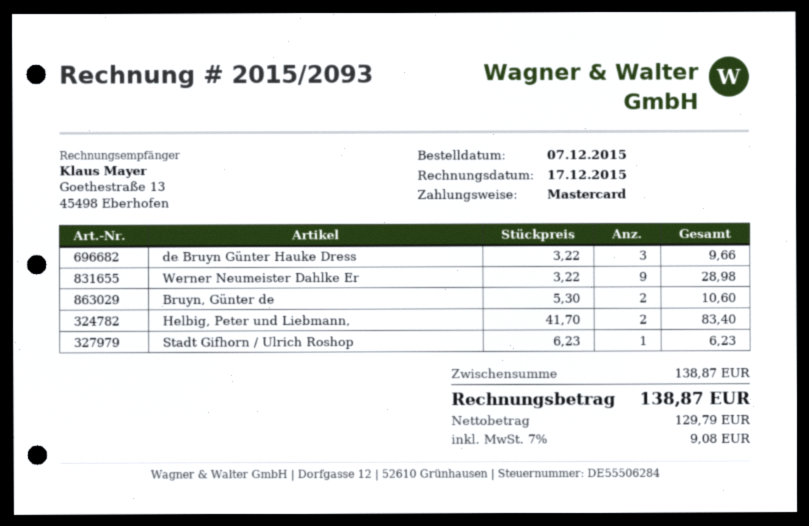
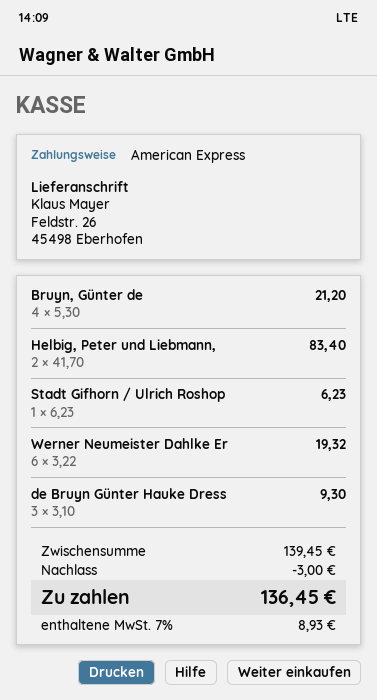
payment method: Mastercard -> American Express
de Bruyn Günter Hauke Dress: 3 x 3.22 = 9.66 -> 3 x 3.10 = 9.30
Werner Neumeister Dahlke Er: 9 x 3.22 = 28.98 -> 6 x 3.22 = 19.32
Bruyn, Günter de: 2 x 5.30 = 10.60 -> 4 x 5.30 = 21.20
subtotal: 138.87 -> 139.45
discount: none -> 3.00
tax: 7% = 9.08 -> 7% = 8.93
total: 138.87 -> 136.45

